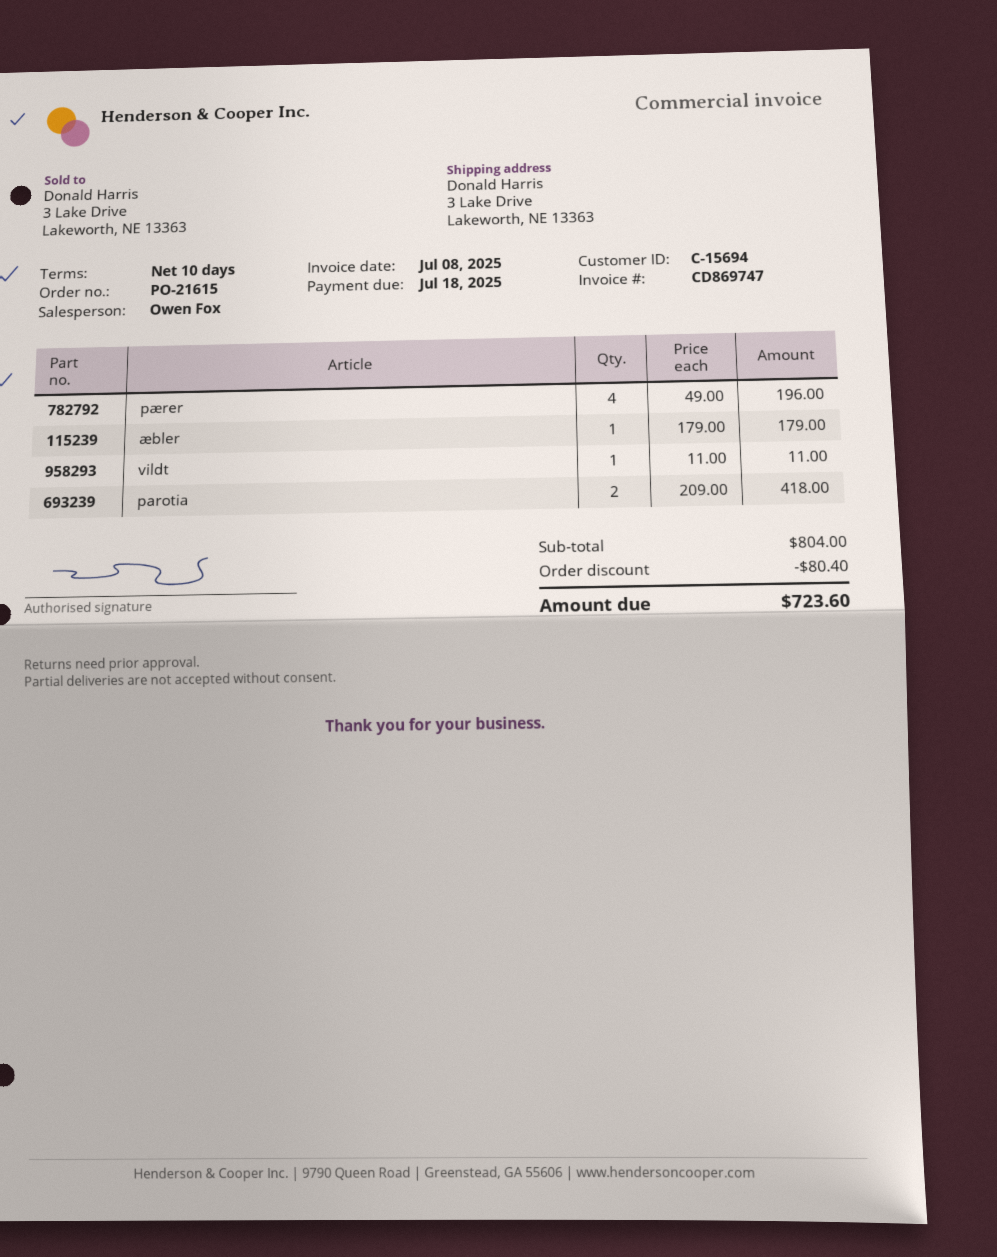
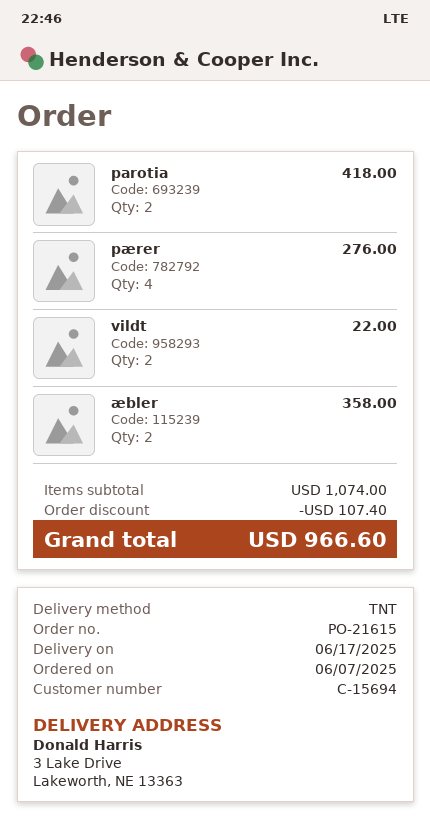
pærer: 4 for 196.00 -> 4 for 276.00
æbler: 1 for 179.00 -> 2 for 358.00
vildt: 1 for 11.00 -> 2 for 22.00
subtotal: 804.00 -> 1074.00
discount: 80.40 -> 107.40
total: 723.60 -> 966.60

